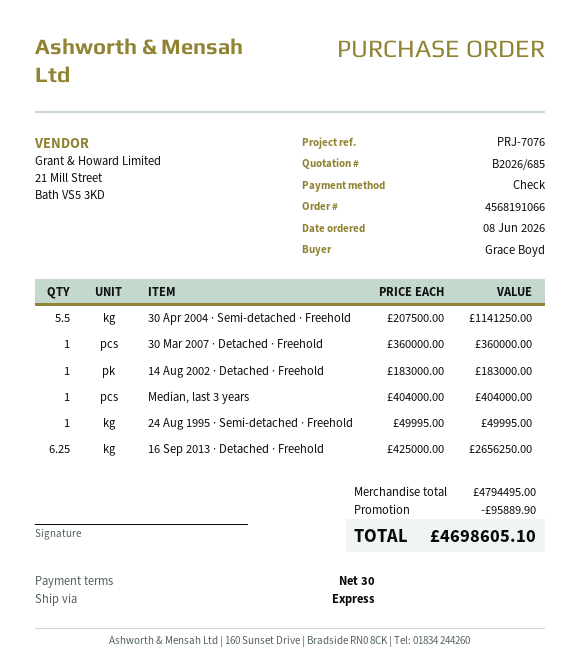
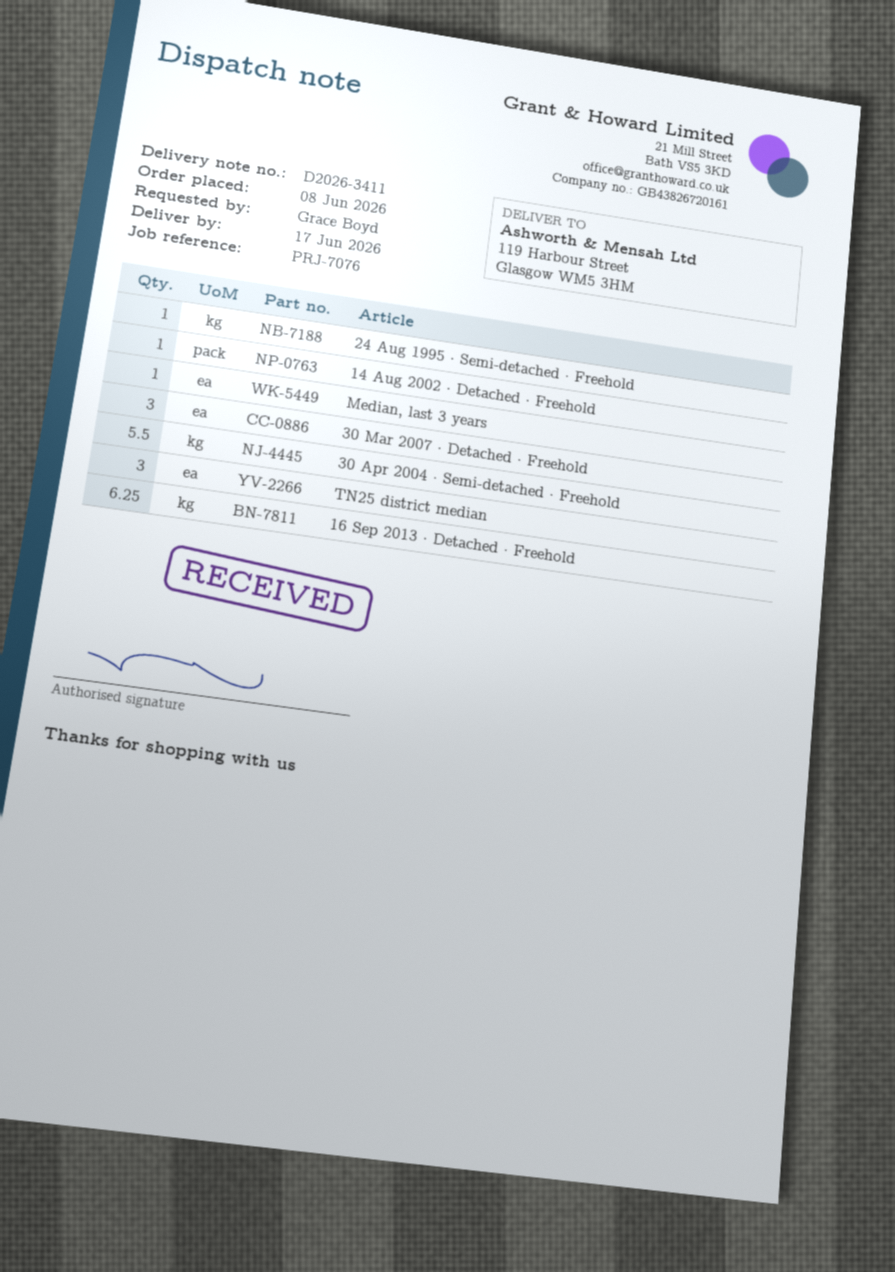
30 Mar 2007 · Detached · Freehold: 1 -> 3
TN25 district median: none -> 3

